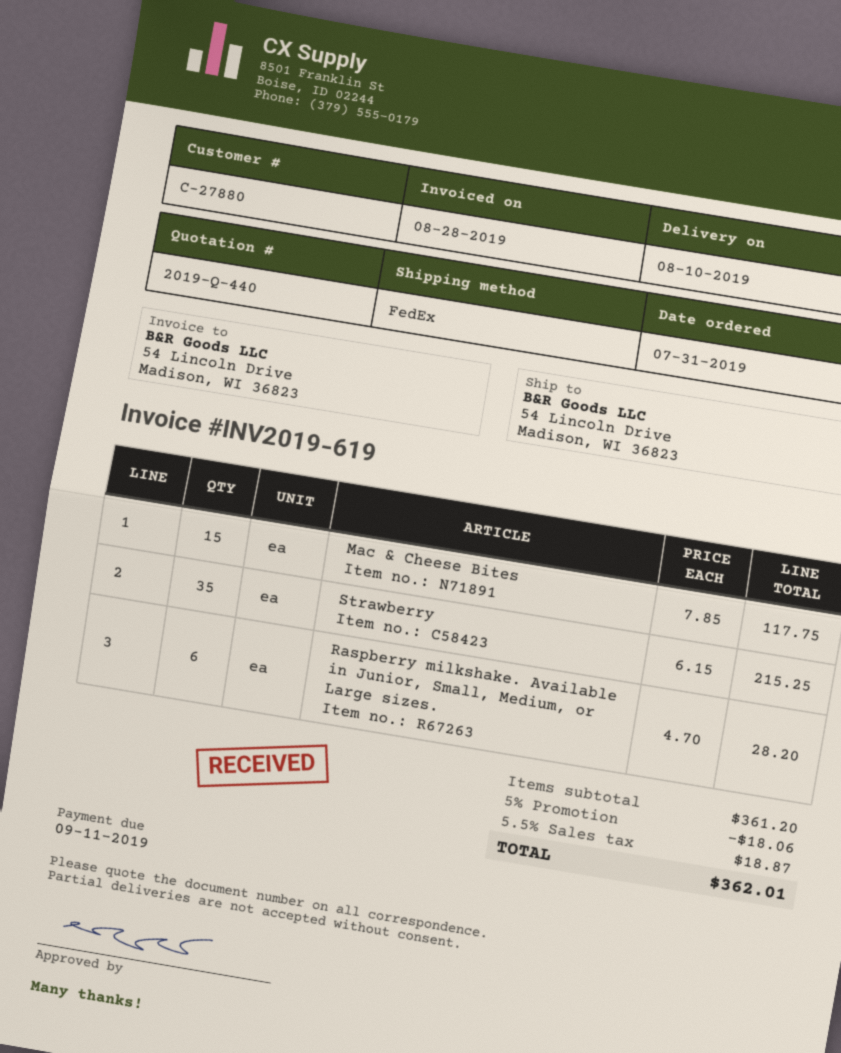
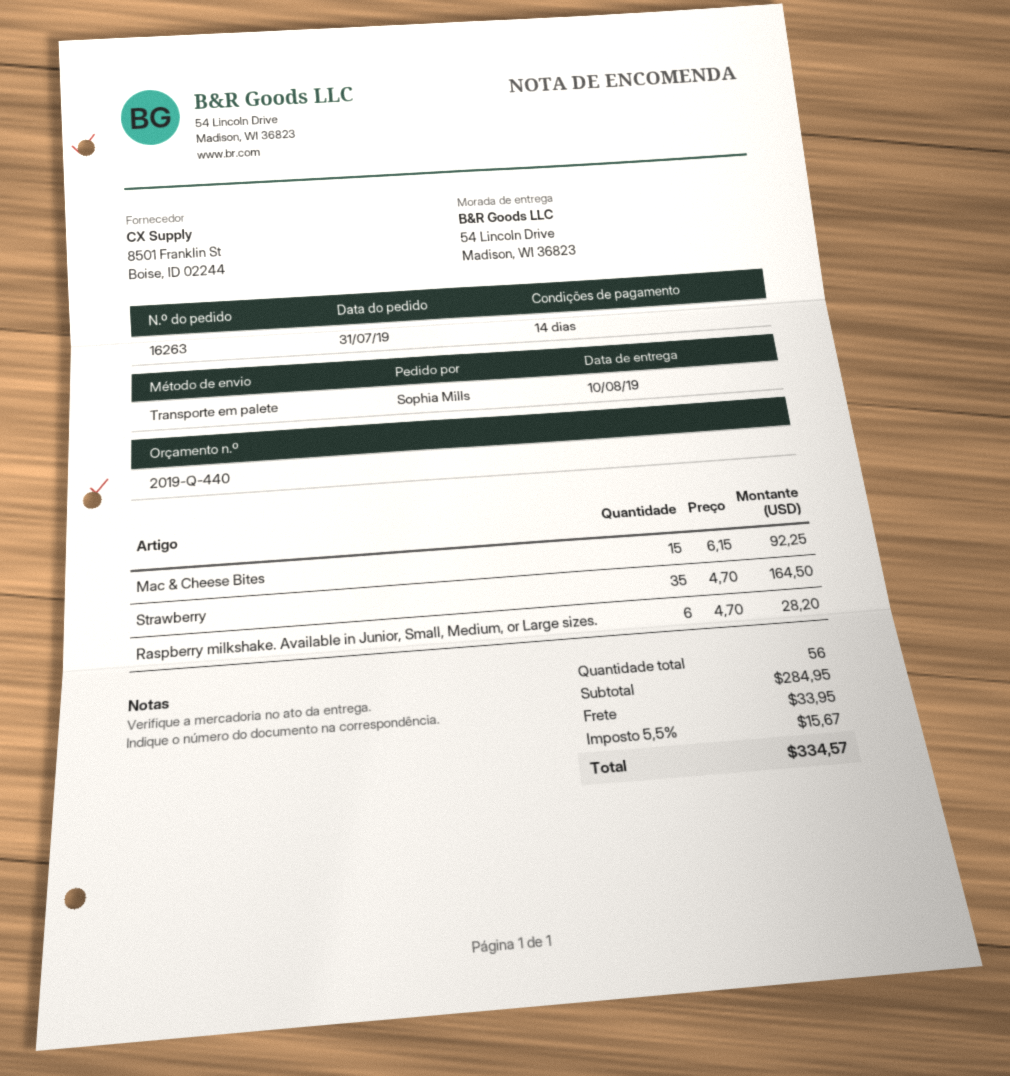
shipping method: FedEx -> pallet freight
Mac & Cheese Bites: 15 x 7.85 = 117.75 -> 15 x 6.15 = 92.25
Strawberry: 35 x 6.15 = 215.25 -> 35 x 4.70 = 164.50
subtotal: 361.20 -> 284.95
discount: 5% = 18.06 -> none
shipping: none -> 33.95
tax: 5.5% = 18.87 -> 5.5% = 15.67
total: 362.01 -> 334.57

